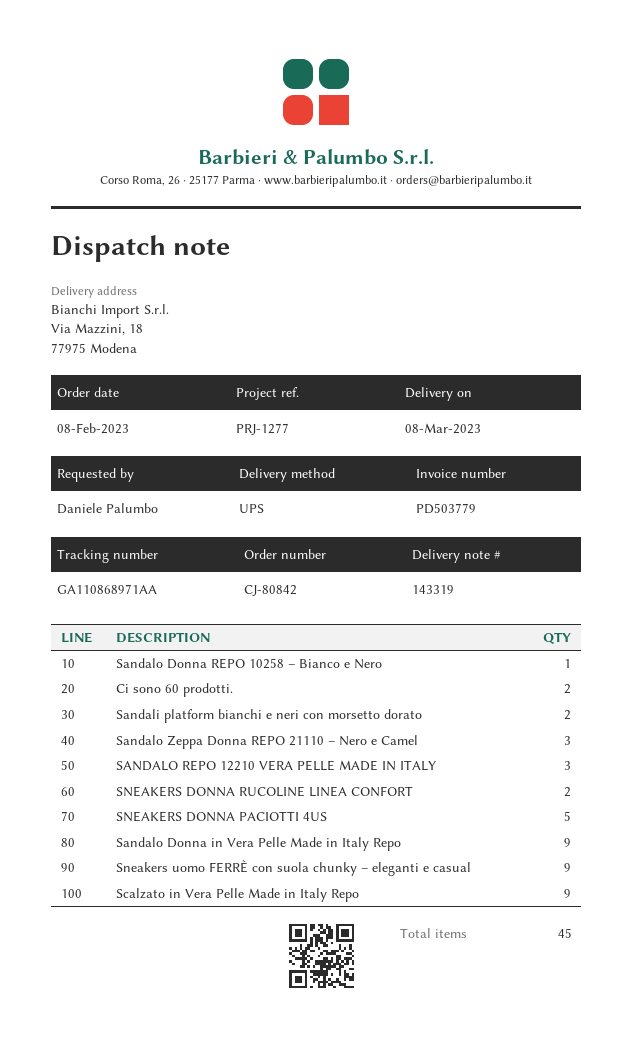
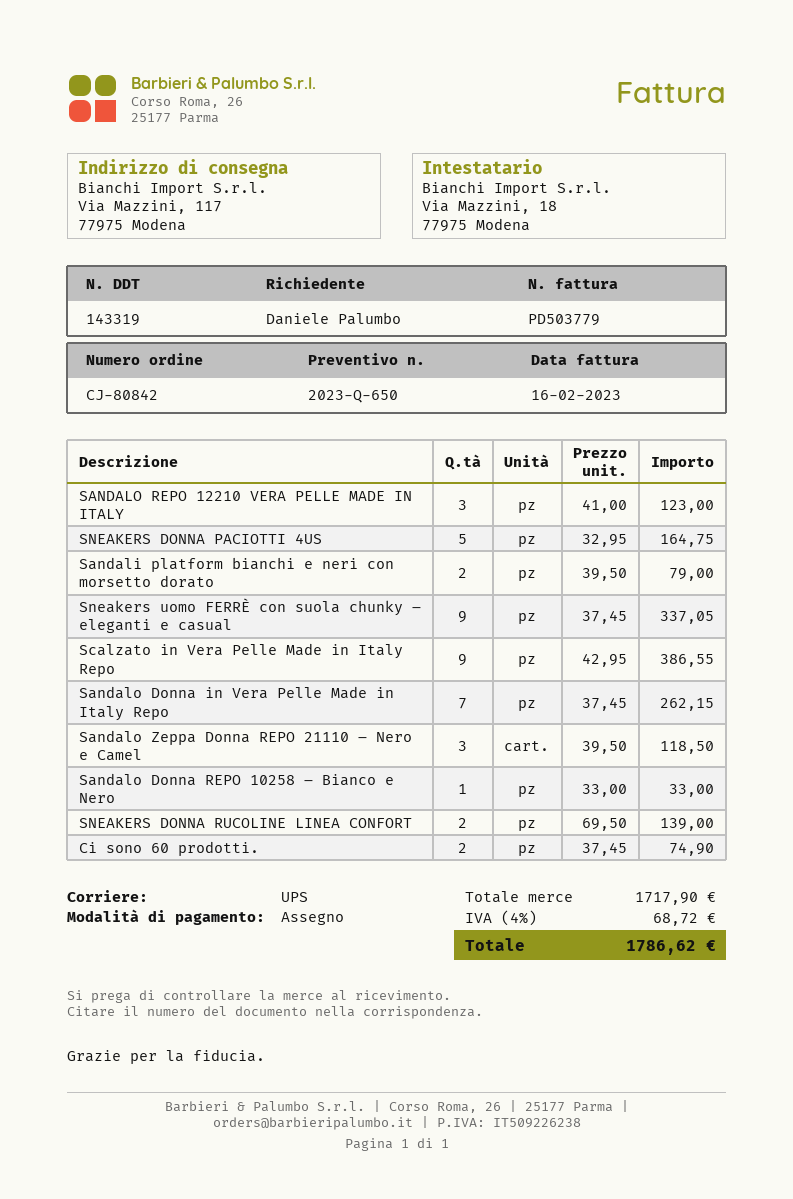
ship to: Via Mazzini, 18, 77975 Modena -> Via Mazzini, 117, 77975 Modena
Sandalo Donna in Vera Pelle Made in Italy Repo: 9 -> 7

